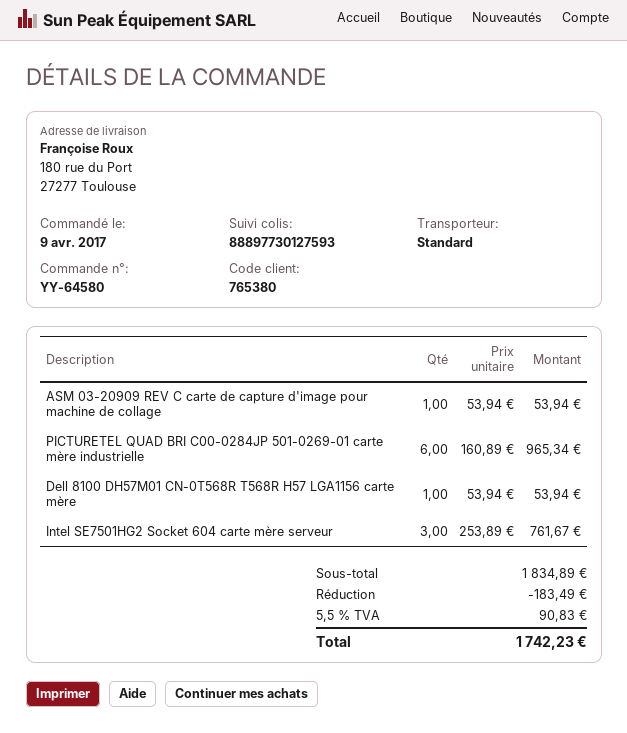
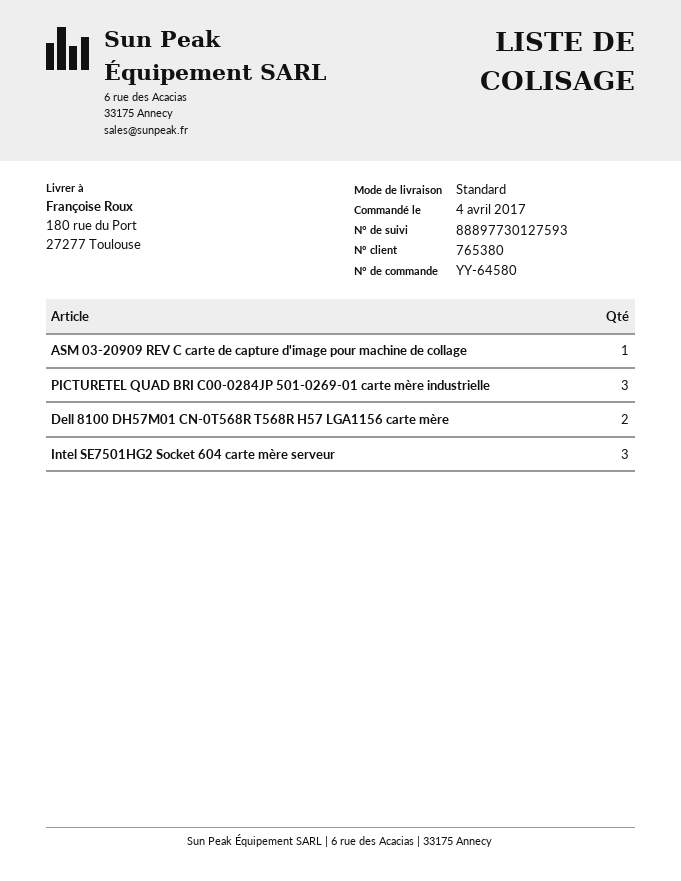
order date: 2017-04-09 -> 2017-04-04
PICTURETEL QUAD BRI C00-0284JP 501-0269-01 carte mère industrielle: 6 -> 3
Dell 8100 DH57M01 CN-0T568R T568R H57 LGA1156 carte mère: 1 -> 2

